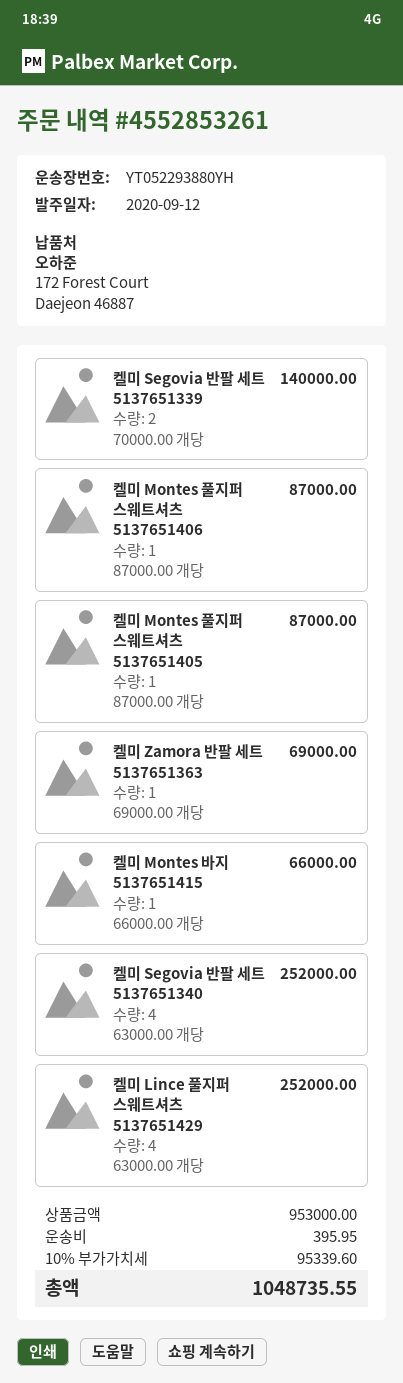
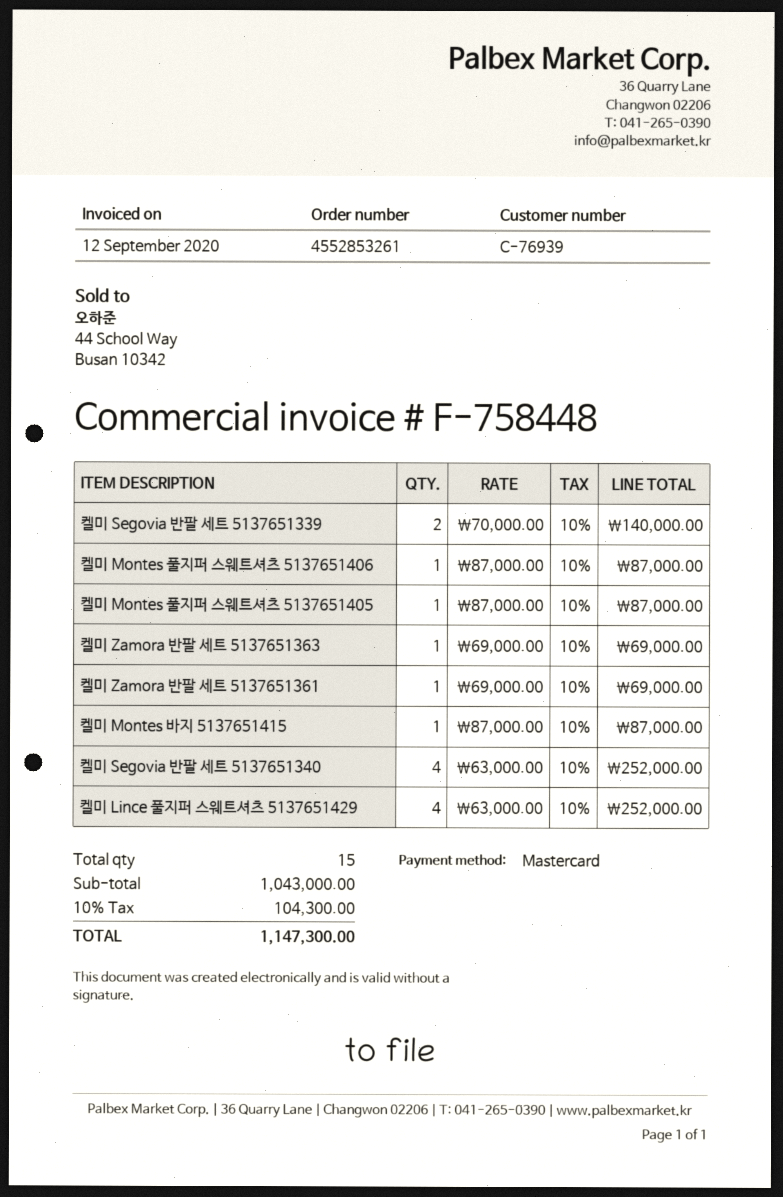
켈미 Montes 바지 5137651415: 1 x 66000.00 = 66000.00 -> 1 x 87000.00 = 87000.00
켈미 Zamora 반팔 세트 5137651361: none -> 1 x 69000.00 = 69000.00
subtotal: 953000.00 -> 1043000.00
shipping: 395.95 -> none
tax: 10% = 95339.60 -> 10% = 104300.00
total: 1048735.55 -> 1147300.00

